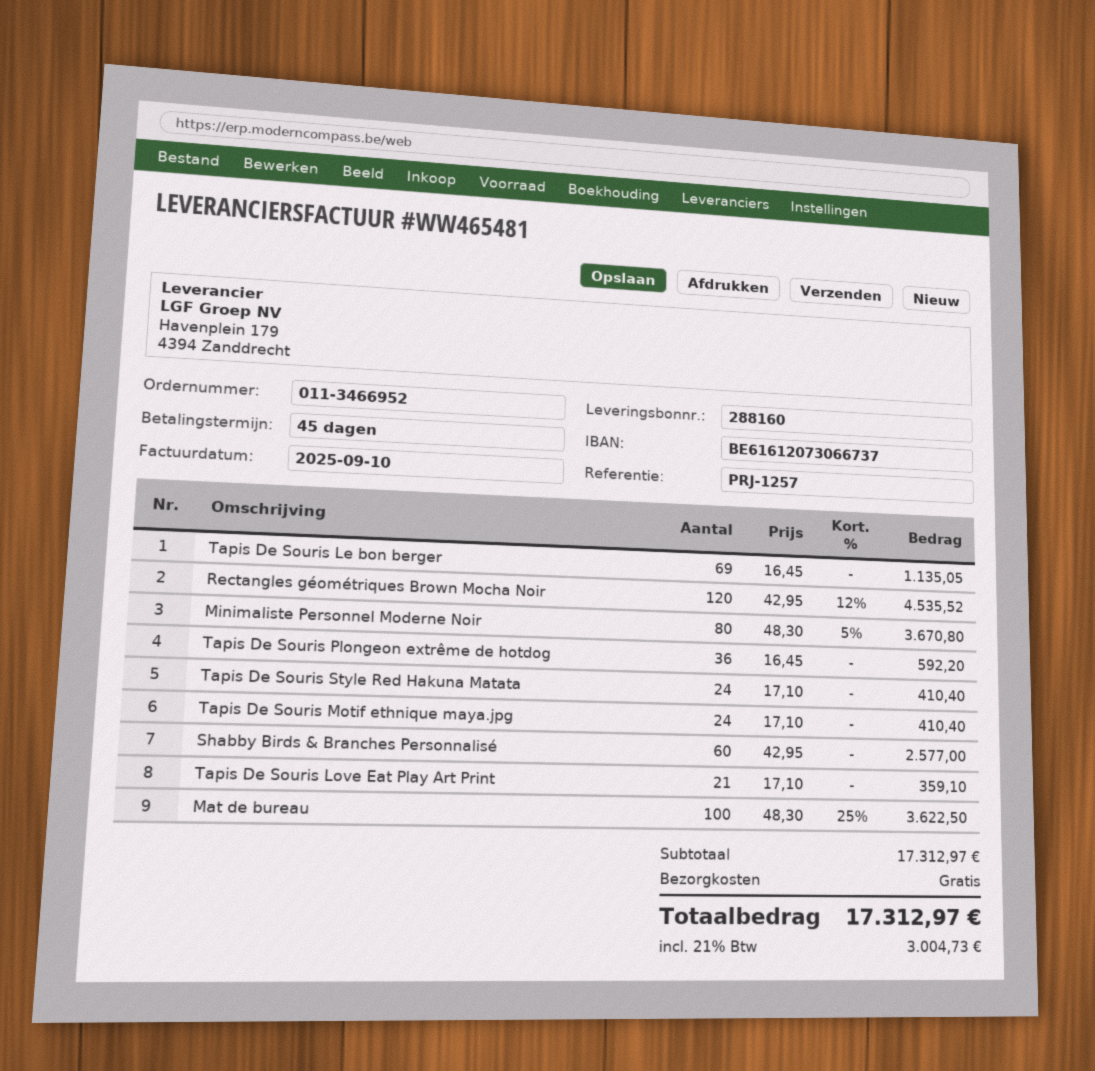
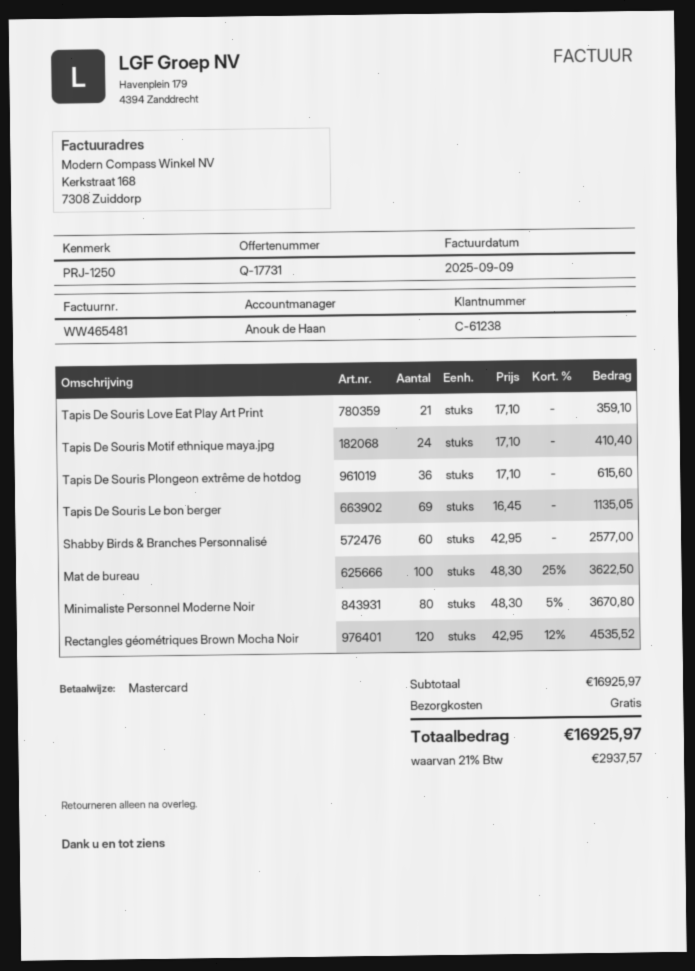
invoice date: 2025-09-10 -> 2025-09-09
reference: PRJ-1257 -> PRJ-1250
Tapis De Souris Plongeon extrême de hotdog: 36 x 16.45 = 592.20 -> 36 x 17.10 = 615.60
Tapis De Souris Style Red Hakuna Matata: 24 x 17.10 = 410.40 -> none
subtotal: 17312.97 -> 16925.97
tax: 21% = 3004.73 -> 21% = 2937.57
total: 17312.97 -> 16925.97

